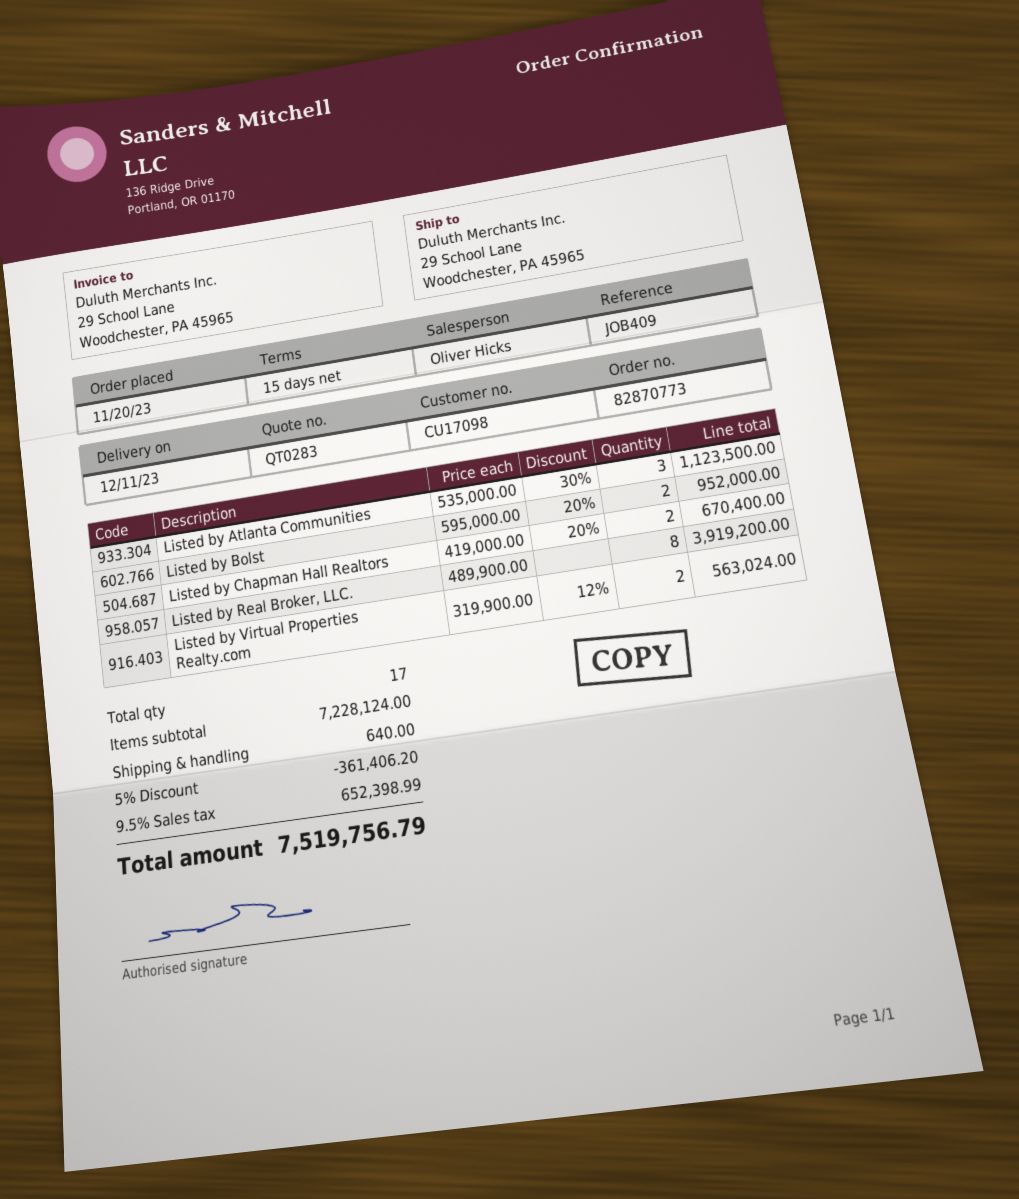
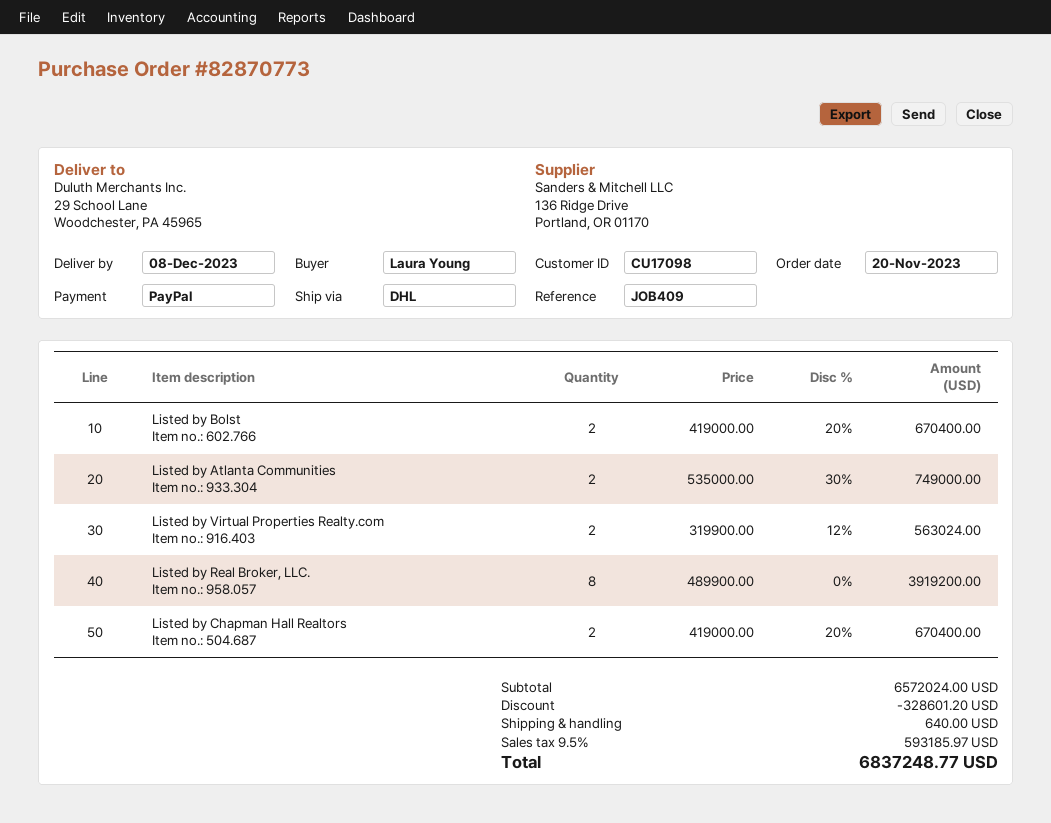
delivery date: 2023-12-11 -> 2023-12-08
Listed by Atlanta Communities: 3 x 535000.00 - 30% = 1123500.00 -> 2 x 535000.00 - 30% = 749000.00
Listed by Bolst: 2 x 595000.00 - 20% = 952000.00 -> 2 x 419000.00 - 20% = 670400.00
subtotal: 7228124.00 -> 6572024.00
discount: 361406.20 -> 328601.20
tax: 9.5% = 652398.99 -> 9.5% = 593185.97
total: 7519756.79 -> 6837248.77

